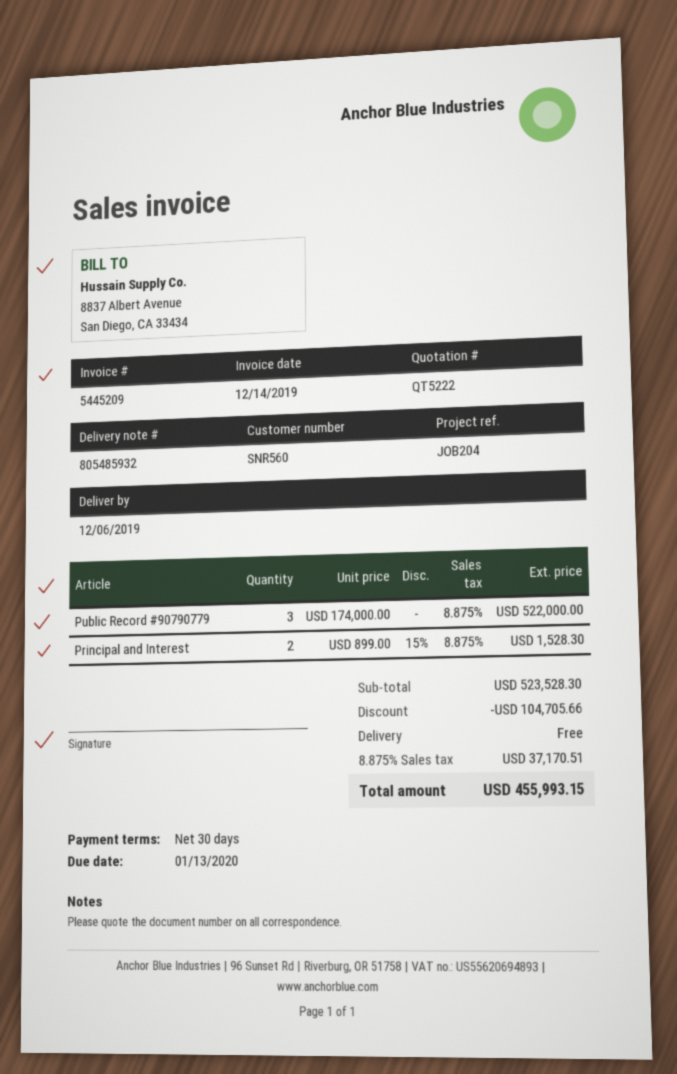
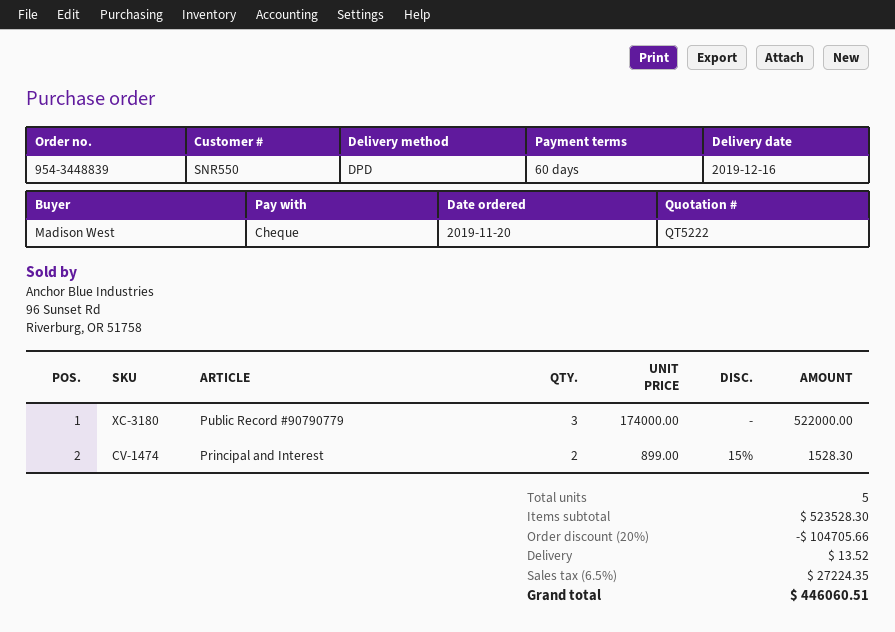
delivery date: 2019-12-06 -> 2019-12-16
payment terms: 30 days -> 60 days
customer number: SNR560 -> SNR550
shipping: 0.00 -> 13.52
tax: 8.875% = 37170.51 -> 6.5% = 27224.35
total: 455993.15 -> 446060.51

